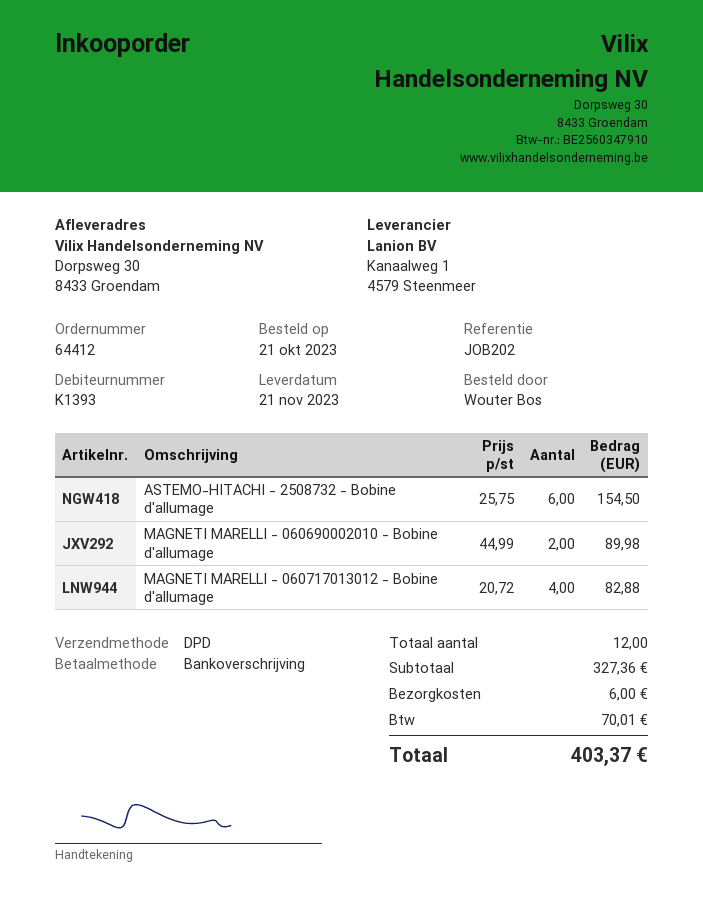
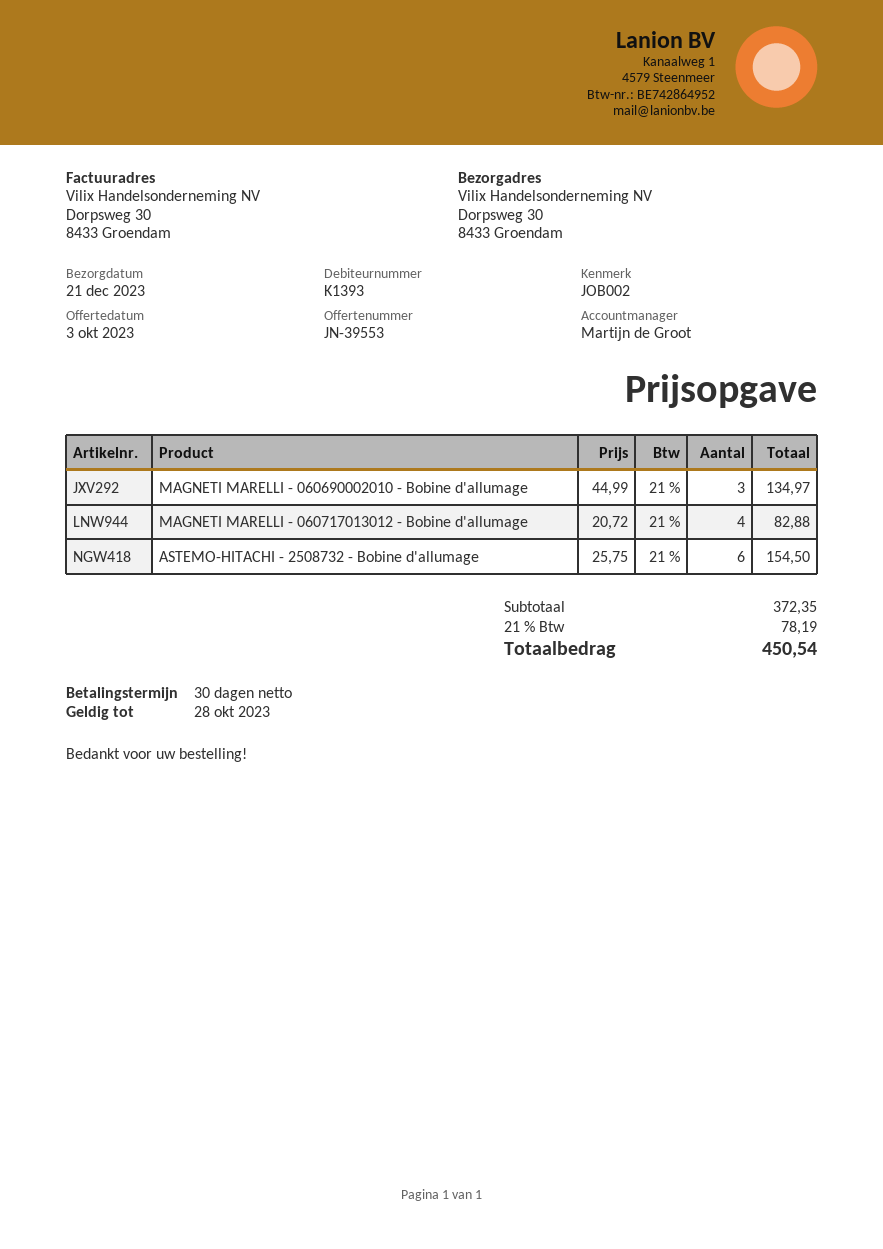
delivery date: 2023-11-21 -> 2023-12-21
reference: JOB202 -> JOB002
MAGNETI MARELLI - 060690002010 - Bobine d'allumage: 2 x 44.99 = 89.98 -> 3 x 44.99 = 134.97
subtotal: 327.36 -> 372.35
shipping: 6.00 -> none
tax: 70.01 -> 78.19
total: 403.37 -> 450.54

